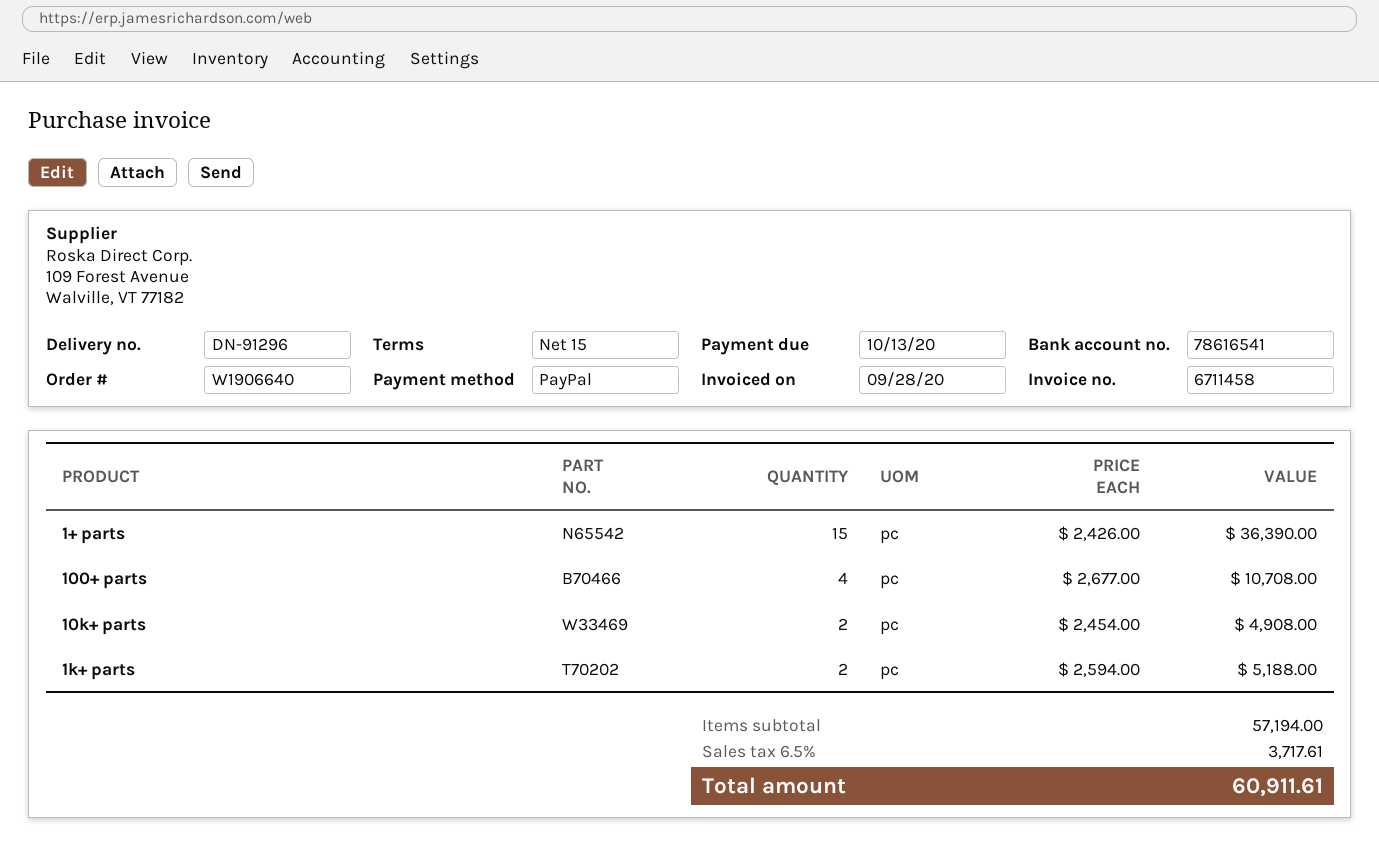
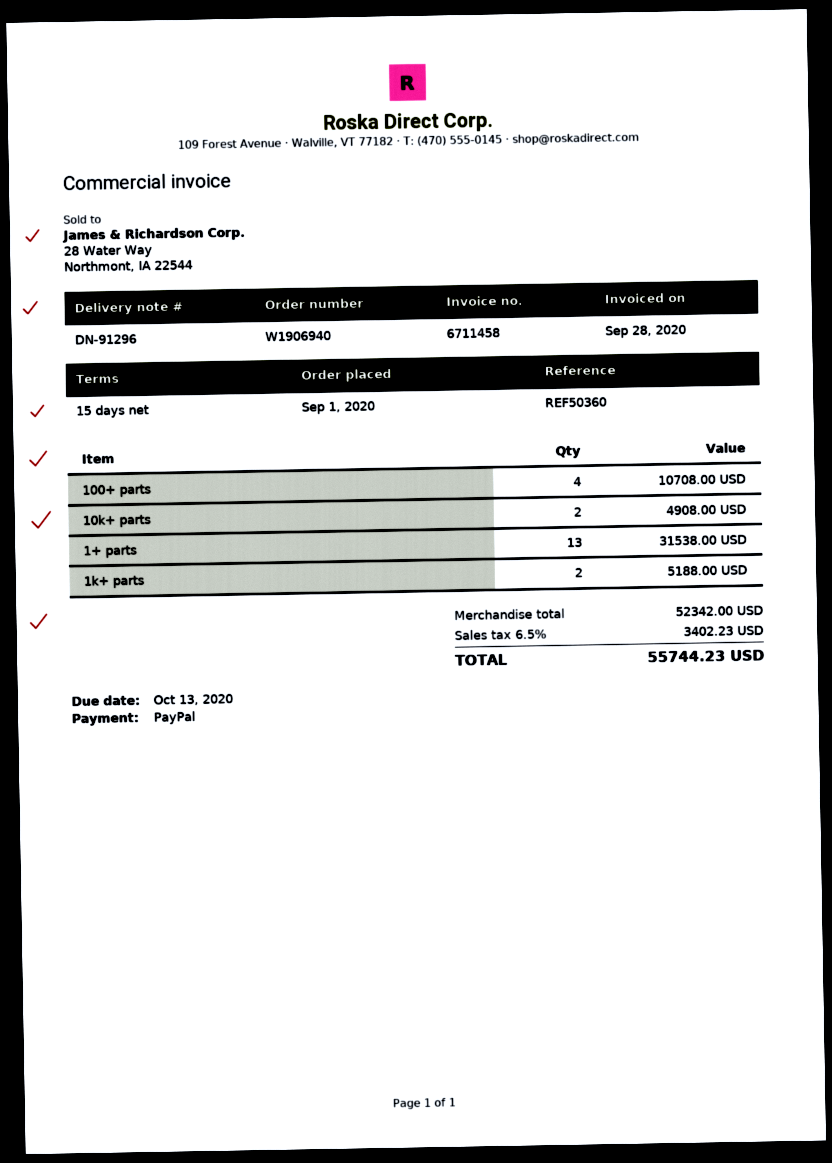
order number: W1906640 -> W1906940
1+ parts: 15 for 36390.00 -> 13 for 31538.00
subtotal: 57194.00 -> 52342.00
tax: 6.5% = 3717.61 -> 6.5% = 3402.23
total: 60911.61 -> 55744.23

